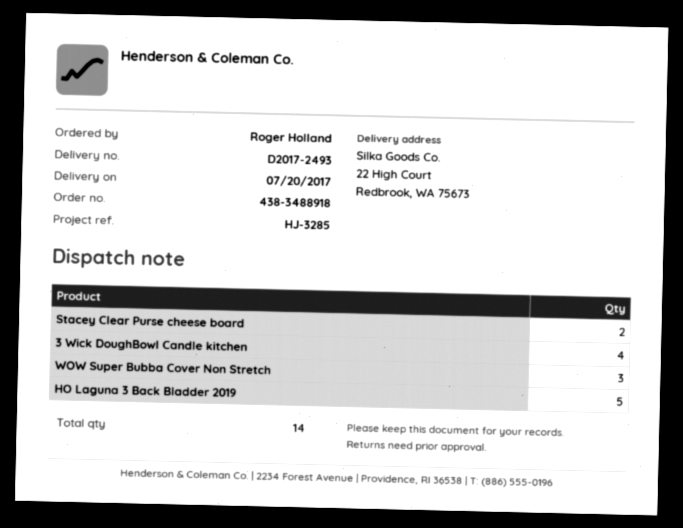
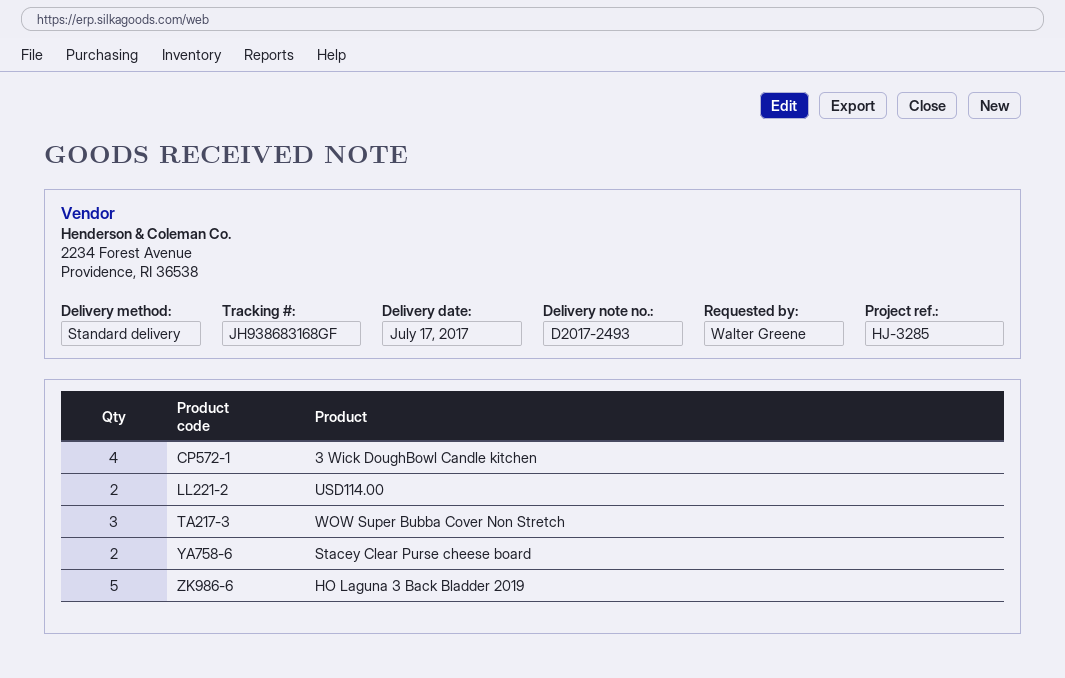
delivery date: 2017-07-20 -> 2017-07-17
ordered by: Roger Holland -> Walter Greene
USD114.00: none -> 2

